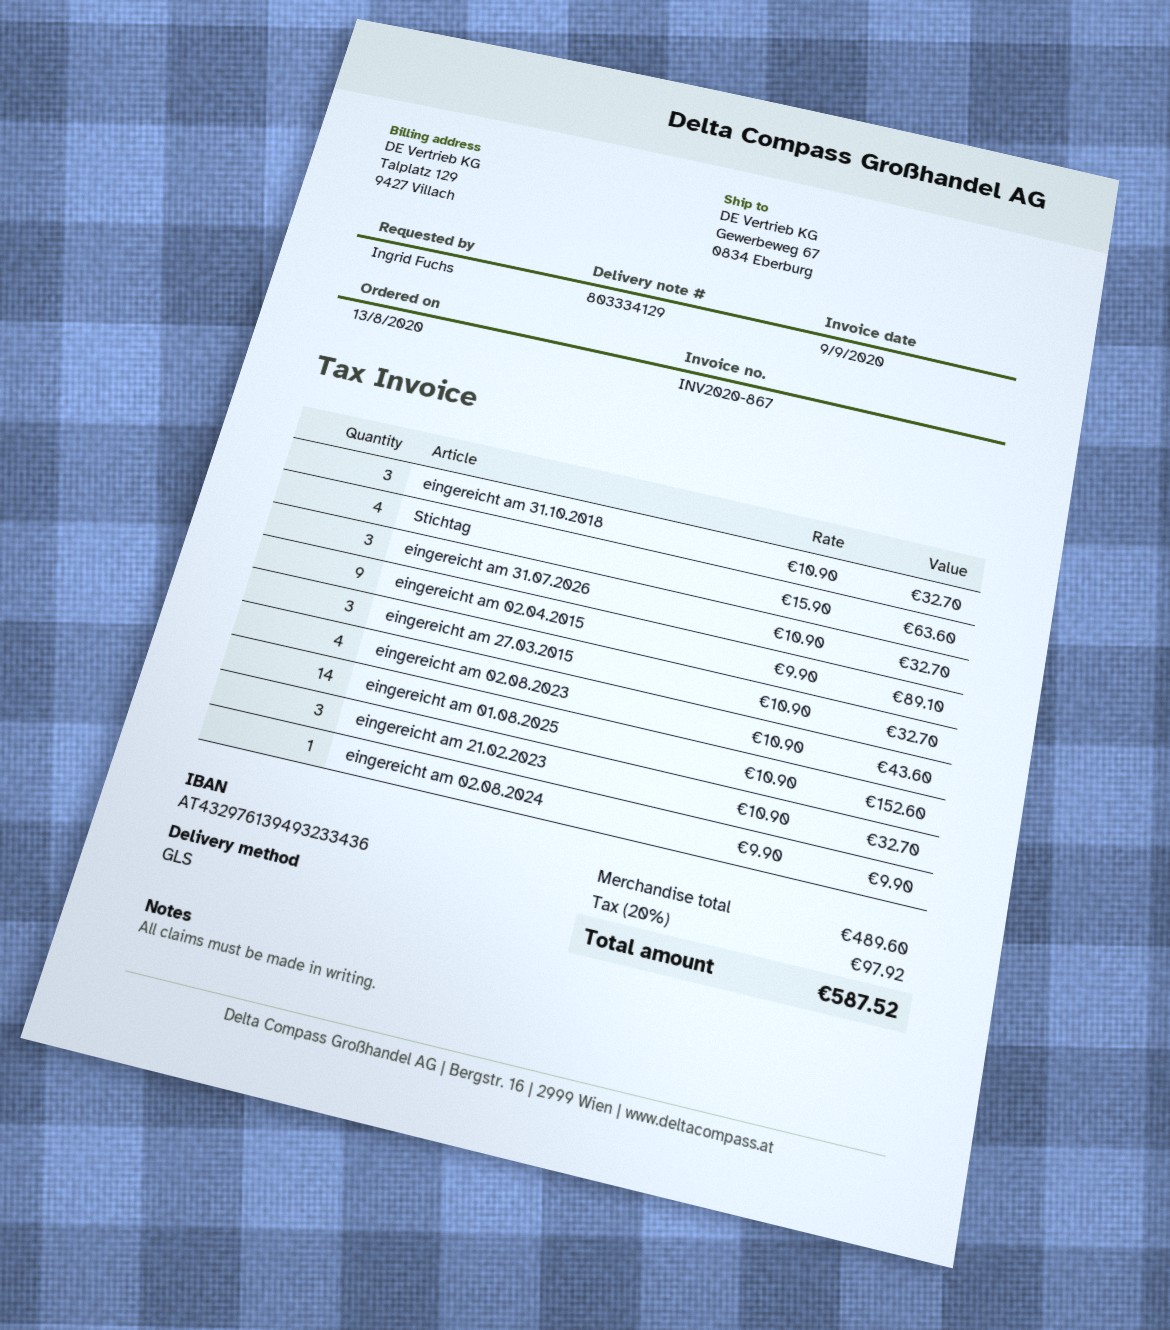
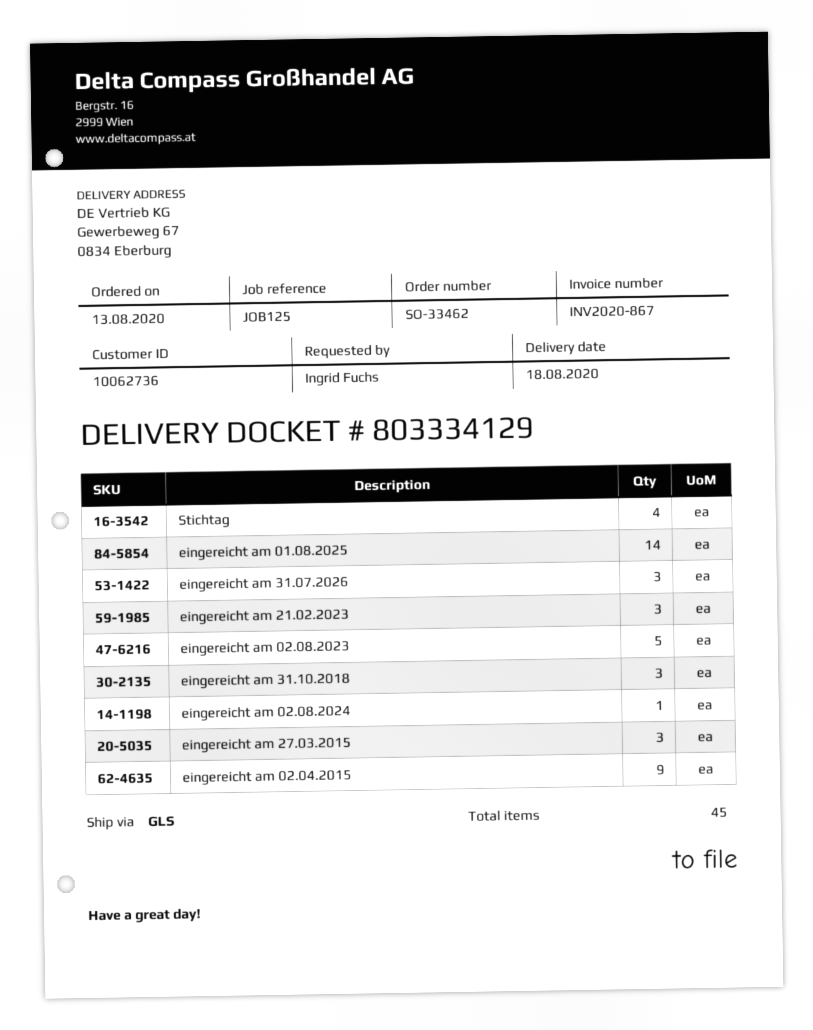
eingereicht am 02.08.2023: 4 -> 5

